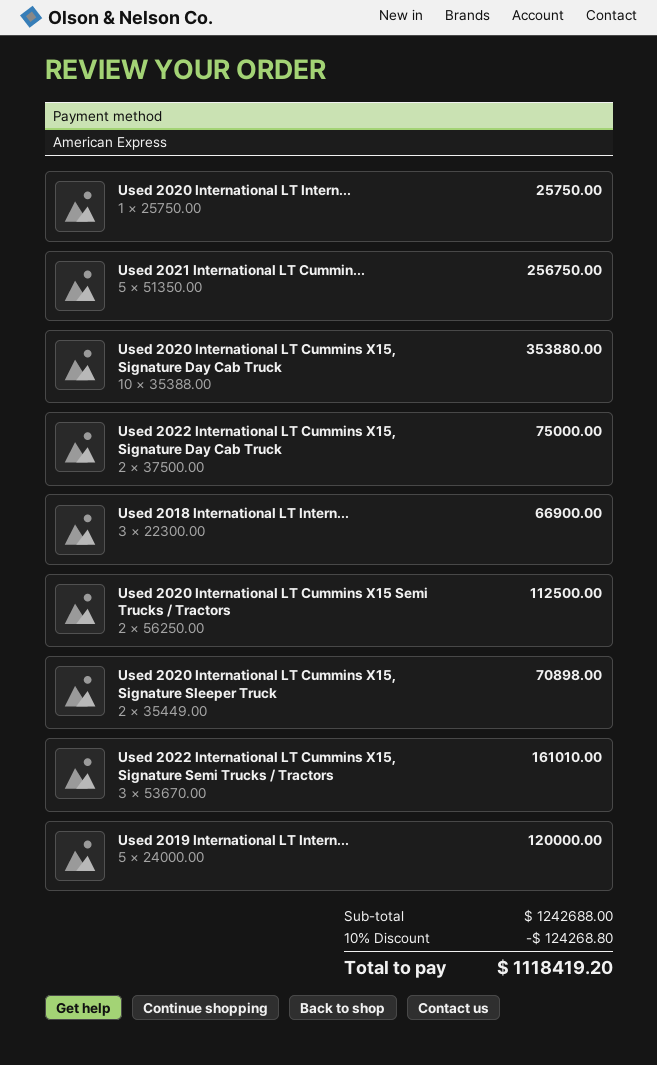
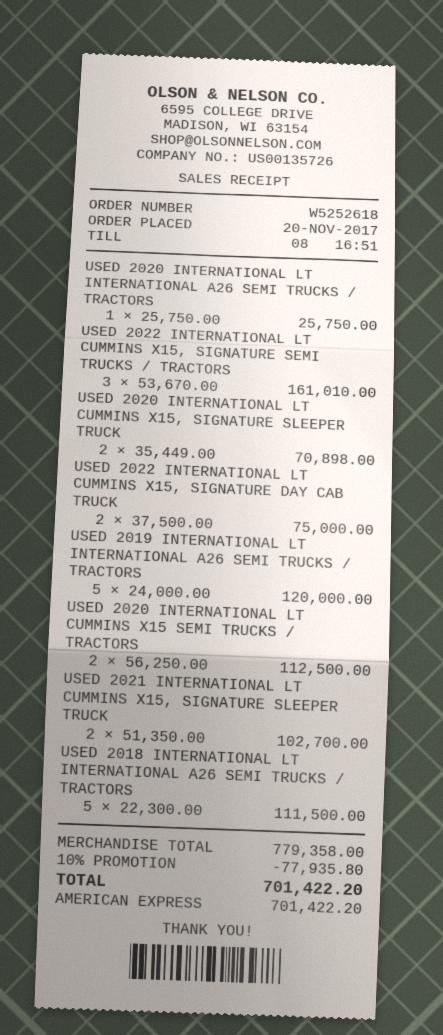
Used 2021 International LT Cummin...: 5 x 51350.00 = 256750.00 -> 2 x 51350.00 = 102700.00
Used 2020 International LT Cummins X15, Signature Day Cab Truck: 10 x 35388.00 = 353880.00 -> none
Used 2018 International LT Intern...: 3 x 22300.00 = 66900.00 -> 5 x 22300.00 = 111500.00
subtotal: 1242688.00 -> 779358.00
discount: 10% = 124268.80 -> 10% = 77935.80
total: 1118419.20 -> 701422.20

